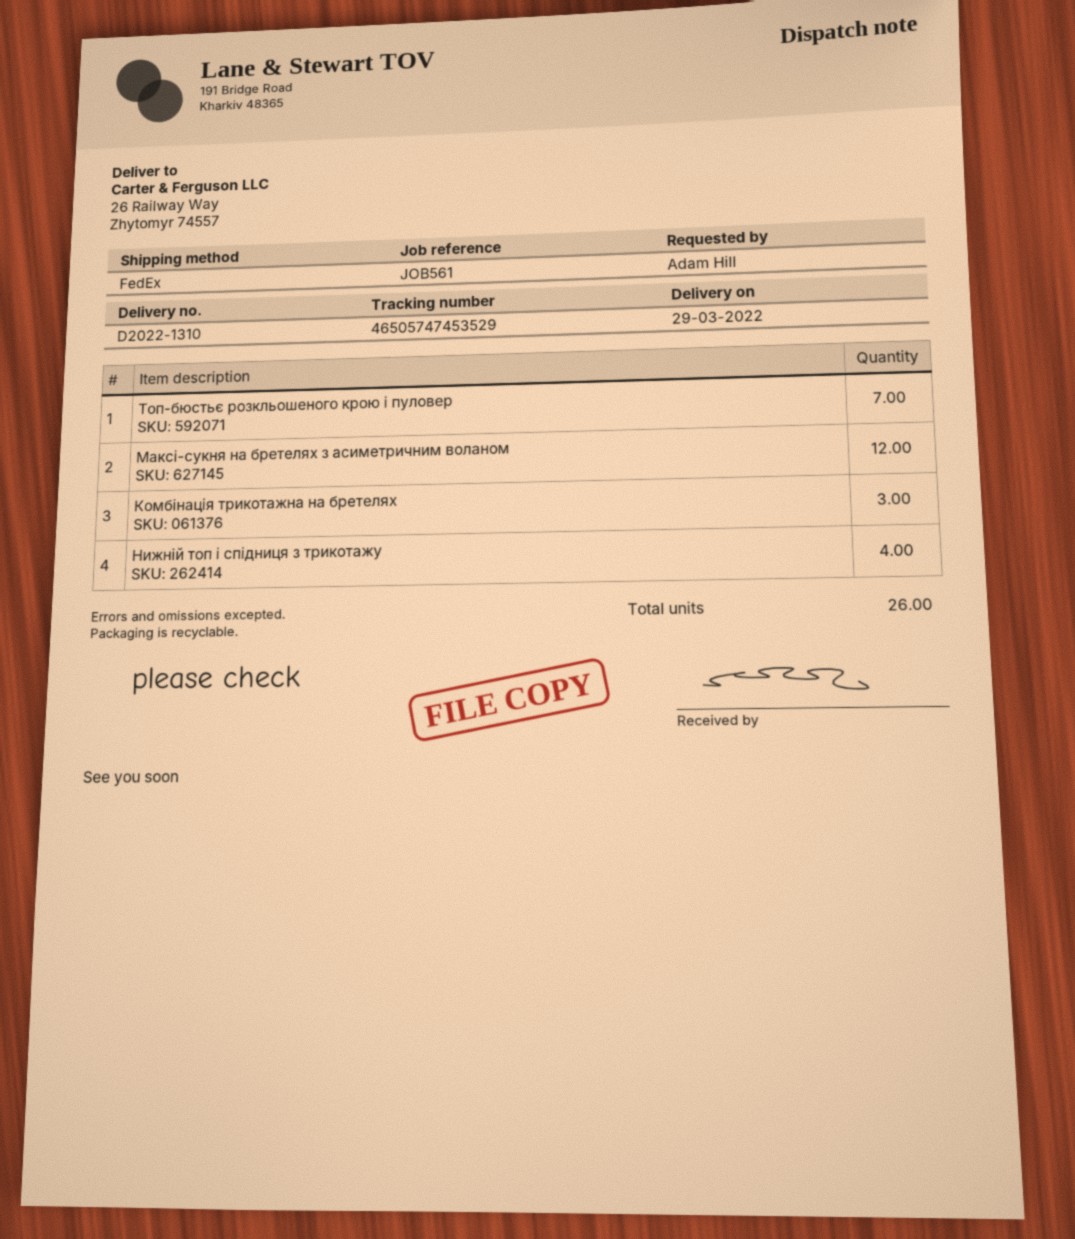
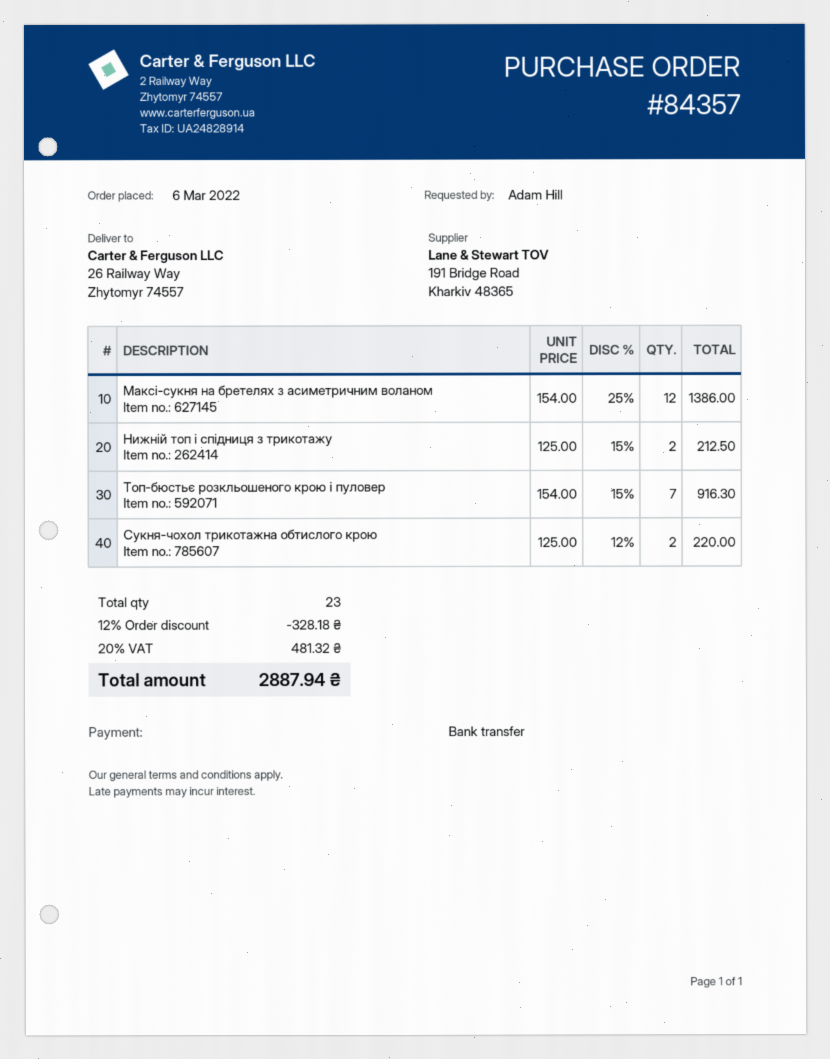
Комбінація трикотажна на бретелях: 3 -> none
Нижній топ і спідниця з трикотажу: 4 -> 2
Сукня-чохол трикотажна обтислого крою: none -> 2
total quantity: 26 -> 23

